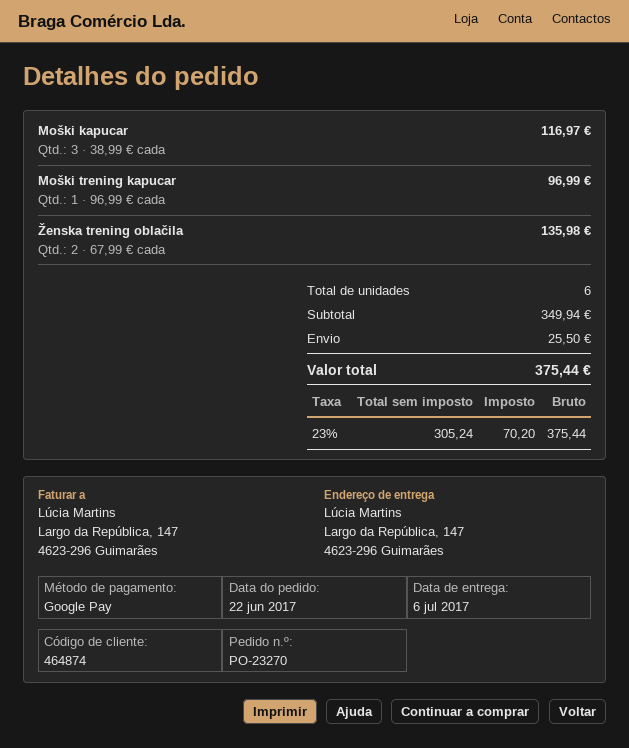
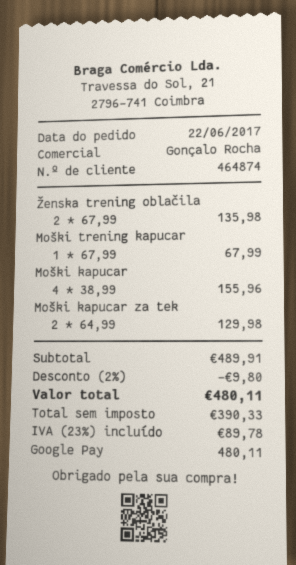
Moški kapucar: 3 x 38.99 = 116.97 -> 4 x 38.99 = 155.96
Moški trening kapucar: 1 x 96.99 = 96.99 -> 1 x 67.99 = 67.99
Moški kapucar za tek: none -> 2 x 64.99 = 129.98
subtotal: 349.94 -> 489.91
discount: none -> 2% = 9.80
shipping: 25.50 -> none
net: 305.24 -> 390.33
tax: 23% = 70.20 -> 23% = 89.78
total: 375.44 -> 480.11

